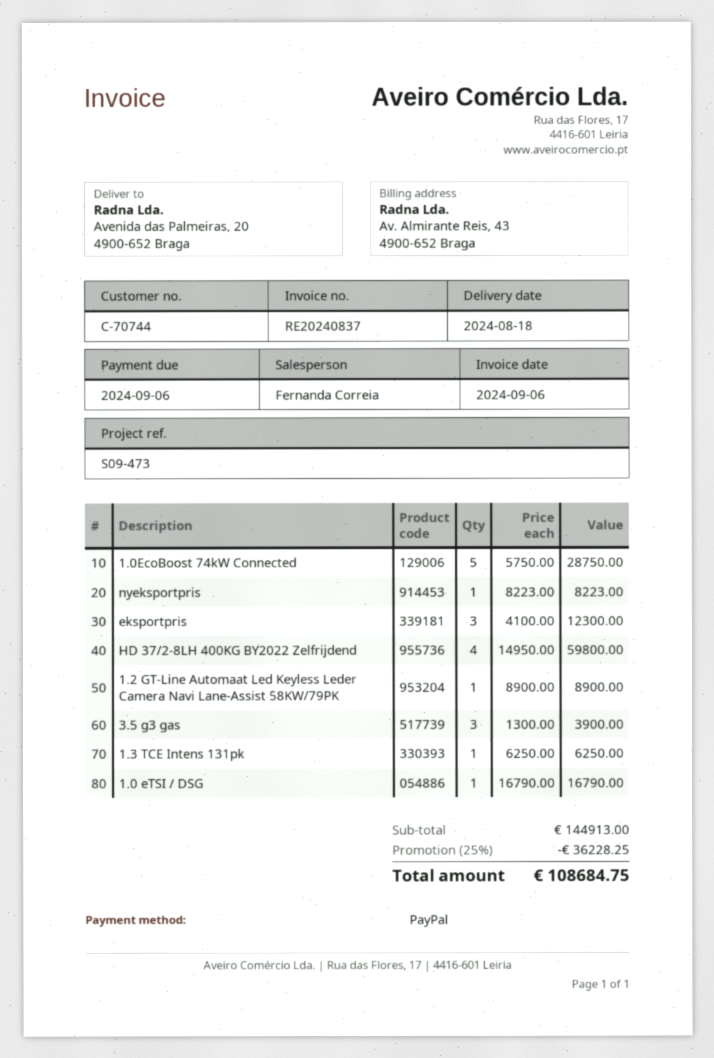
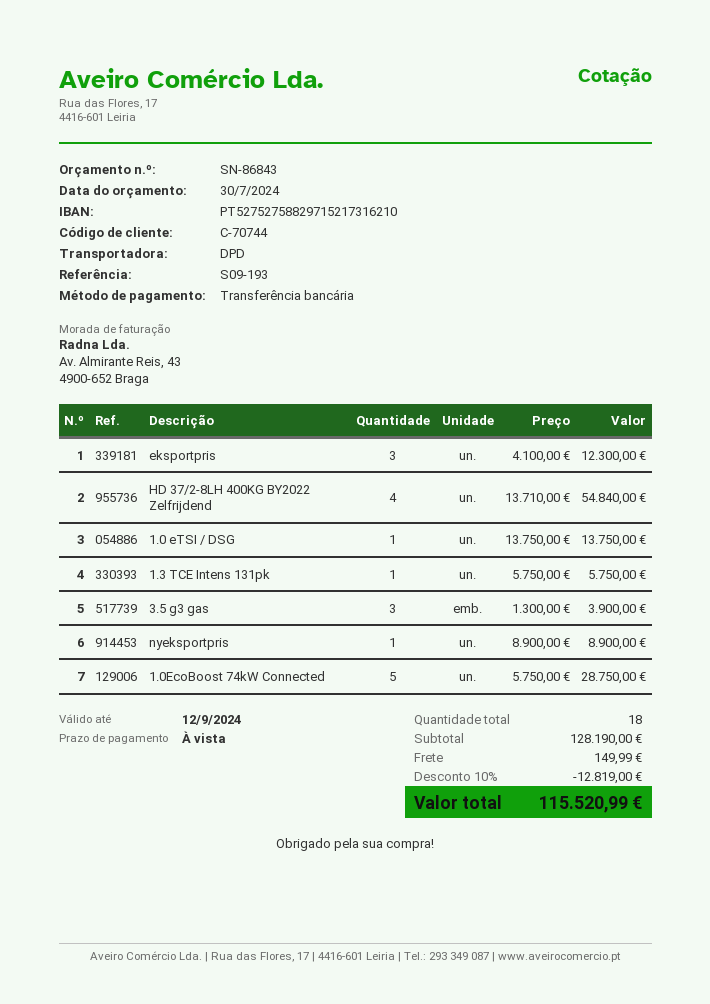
reference: S09-473 -> S09-193
payment method: PayPal -> bank transfer
nyeksportpris: 1 x 8223.00 = 8223.00 -> 1 x 8900.00 = 8900.00
HD 37/2-8LH 400KG BY2022 Zelfrijdend: 4 x 14950.00 = 59800.00 -> 4 x 13710.00 = 54840.00
1.2 GT-Line Automaat Led Keyless Leder Camera Navi Lane-Assist 58KW/79PK: 1 x 8900.00 = 8900.00 -> none
1.3 TCE Intens 131pk: 1 x 6250.00 = 6250.00 -> 1 x 5750.00 = 5750.00
1.0 eTSI / DSG: 1 x 16790.00 = 16790.00 -> 1 x 13750.00 = 13750.00
subtotal: 144913.00 -> 128190.00
discount: 25% = 36228.25 -> 10% = 12819.00
shipping: none -> 149.99
total: 108684.75 -> 115520.99

